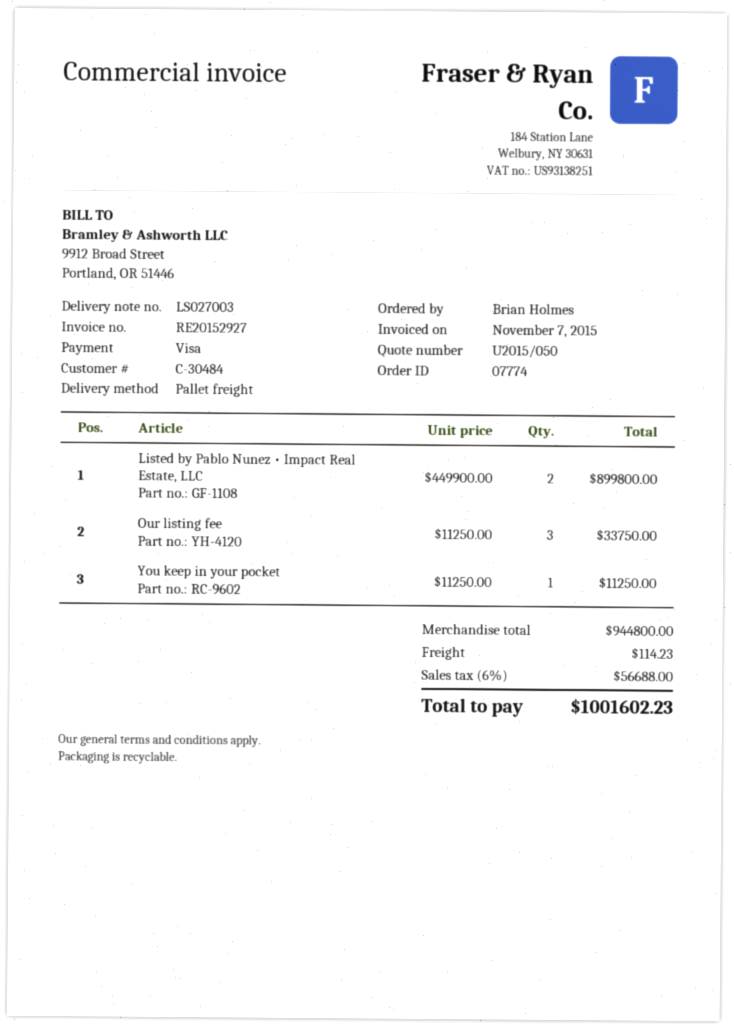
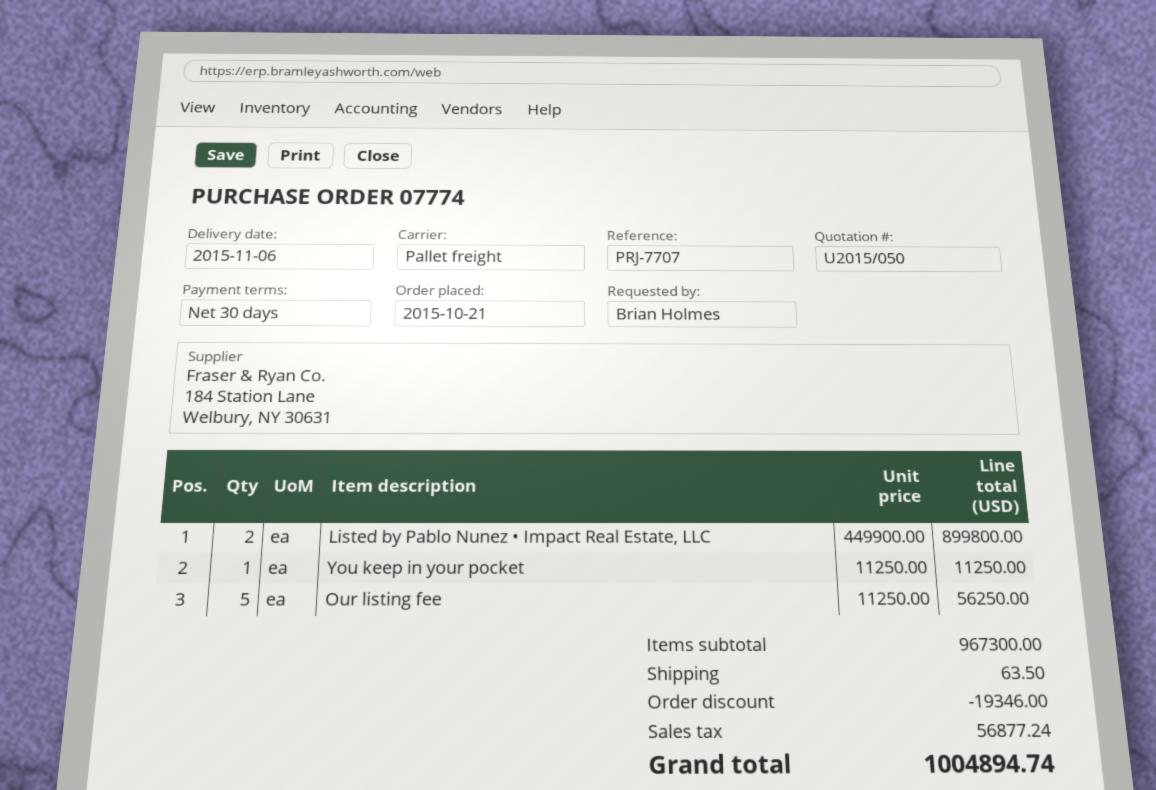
Our listing fee: 3 x 11250.00 = 33750.00 -> 5 x 11250.00 = 56250.00
subtotal: 944800.00 -> 967300.00
discount: none -> 19346.00
shipping: 114.23 -> 63.50
tax: 56688.00 -> 56877.24
total: 1001602.23 -> 1004894.74

